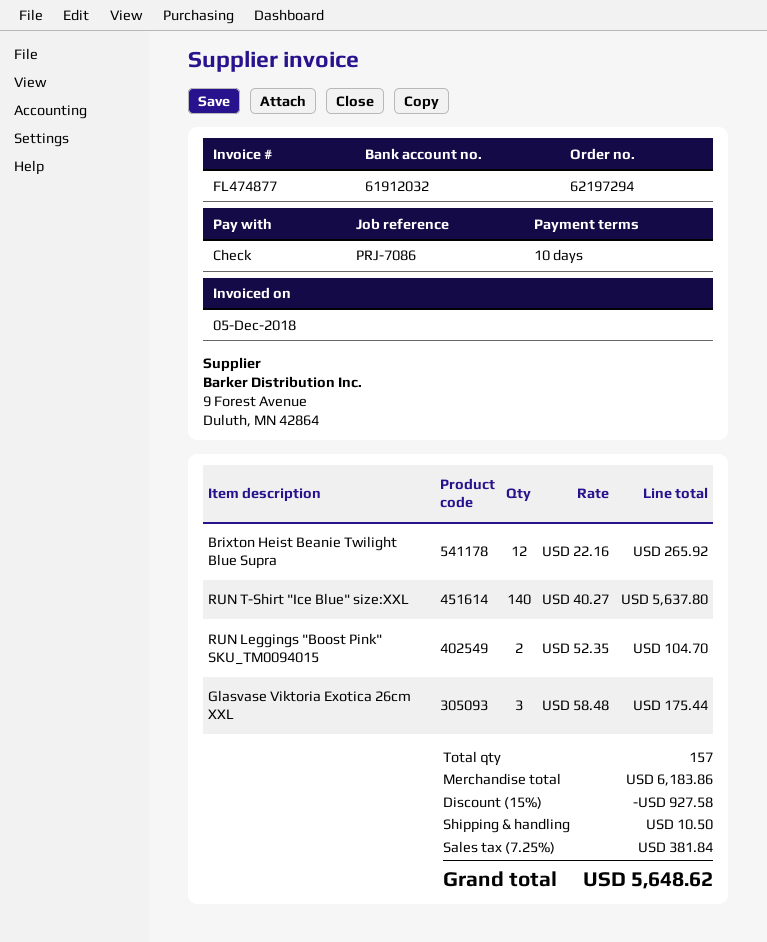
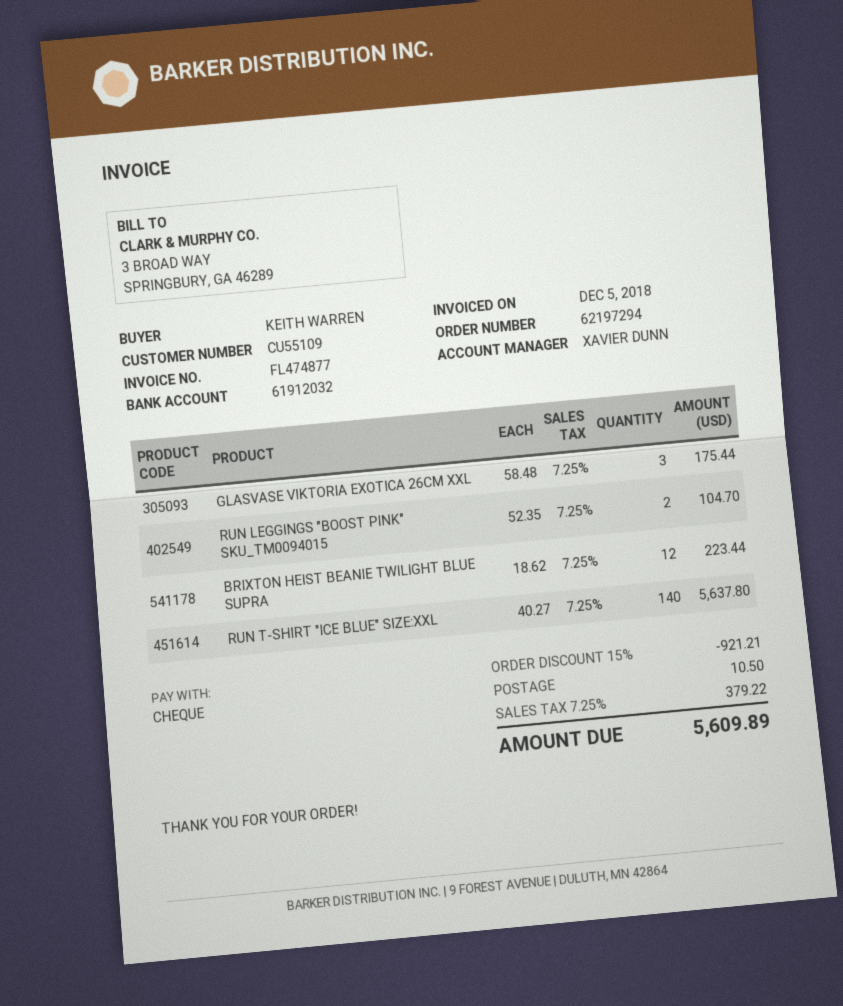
Brixton Heist Beanie Twilight Blue Supra: 12 x 22.16 = 265.92 -> 12 x 18.62 = 223.44
discount: 15% = 927.58 -> 15% = 921.21
tax: 7.25% = 381.84 -> 7.25% = 379.22
total: 5648.62 -> 5609.89

